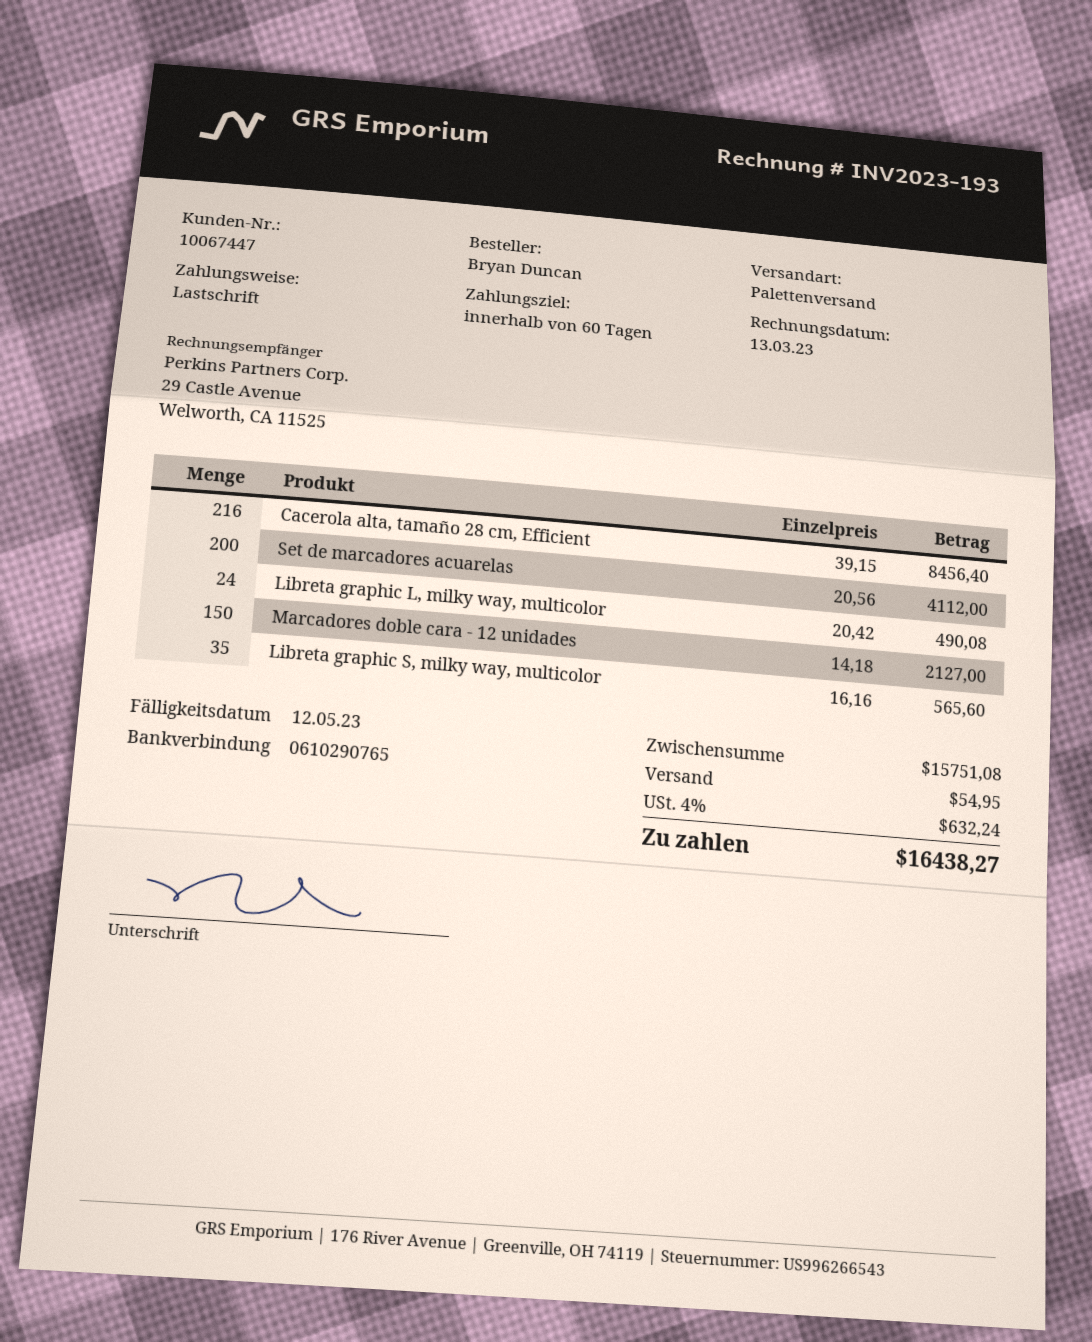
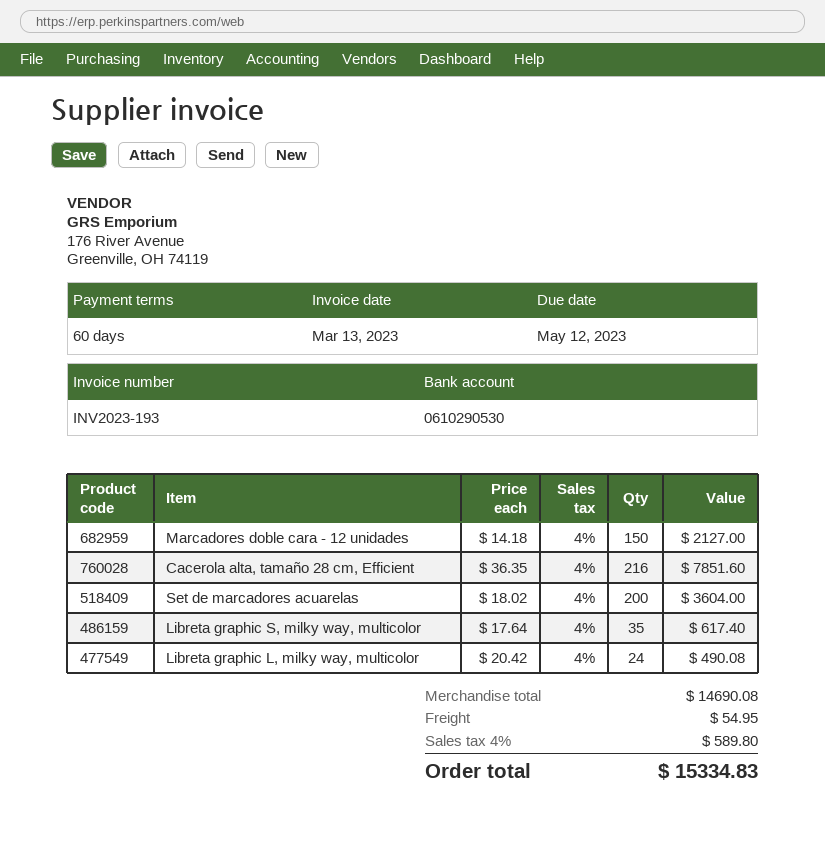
bank account: 0610290765 -> 0610290530
Cacerola alta, tamaño 28 cm, Efficient: 216 x 39.15 = 8456.40 -> 216 x 36.35 = 7851.60
Set de marcadores acuarelas: 200 x 20.56 = 4112.00 -> 200 x 18.02 = 3604.00
Libreta graphic S, milky way, multicolor: 35 x 16.16 = 565.60 -> 35 x 17.64 = 617.40
subtotal: 15751.08 -> 14690.08
tax: 4% = 632.24 -> 4% = 589.80
total: 16438.27 -> 15334.83

